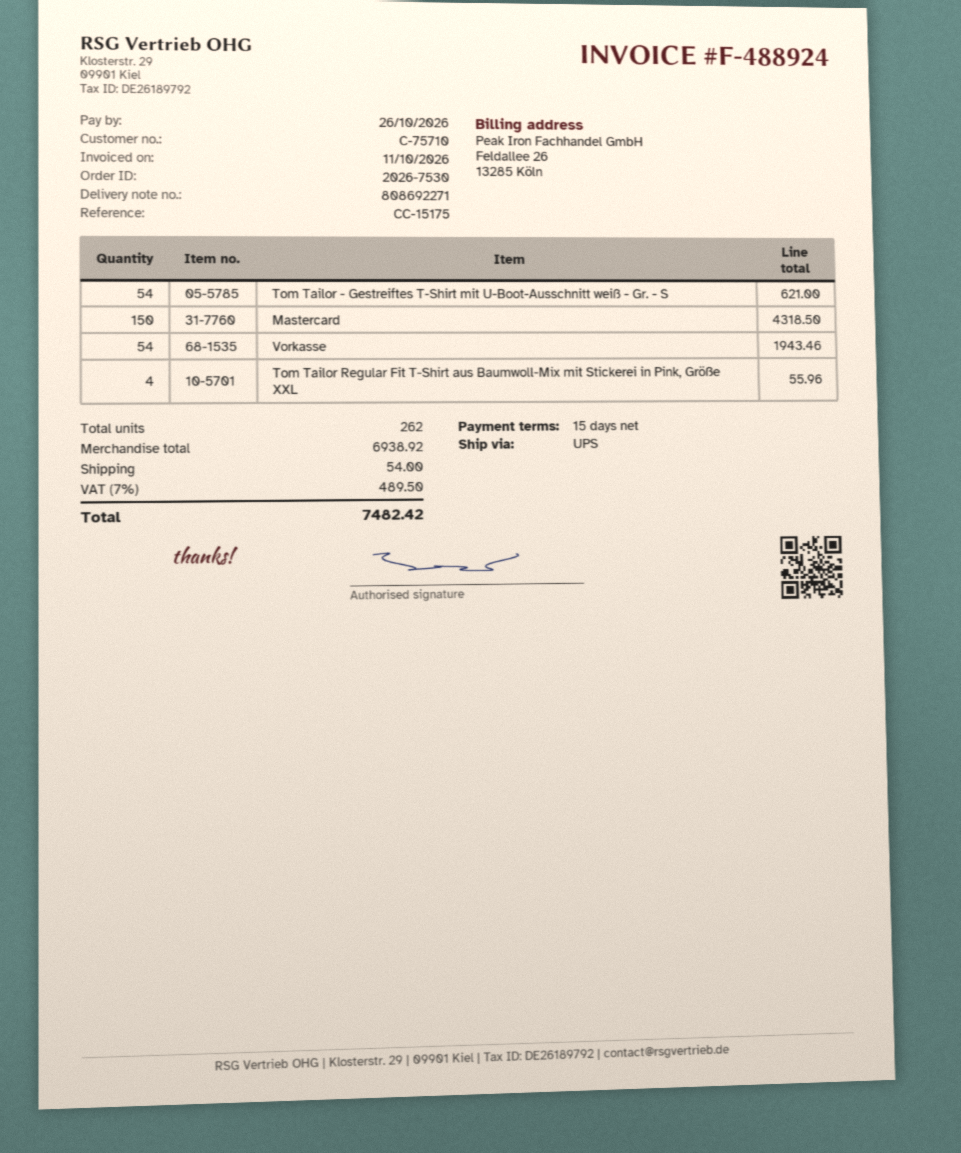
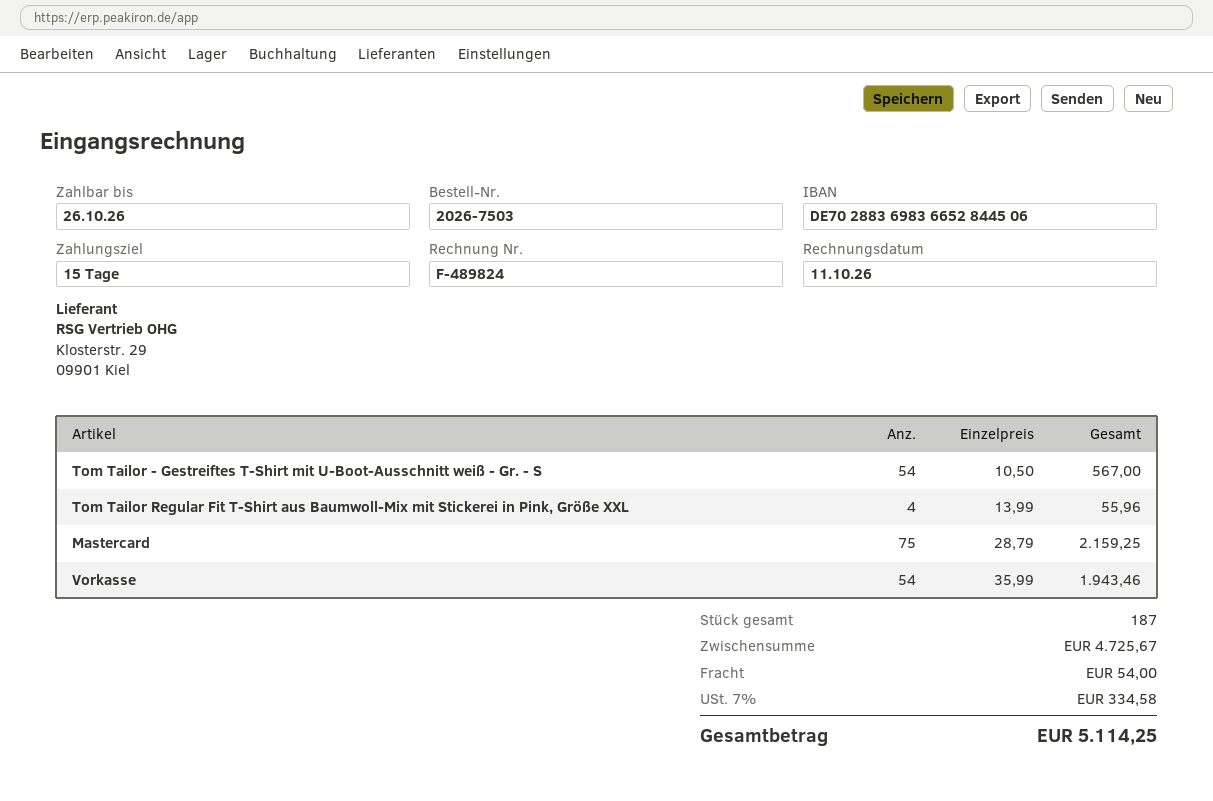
order number: 2026-7530 -> 2026-7503
invoice number: F-488924 -> F-489824
Tom Tailor - Gestreiftes T-Shirt mit U-Boot-Ausschnitt weiß - Gr. - S: 54 for 621.00 -> 54 for 567.00
Mastercard: 150 for 4318.50 -> 75 for 2159.25
total quantity: 262 -> 187
subtotal: 6938.92 -> 4725.67
tax: 7% = 489.50 -> 7% = 334.58
total: 7482.42 -> 5114.25

